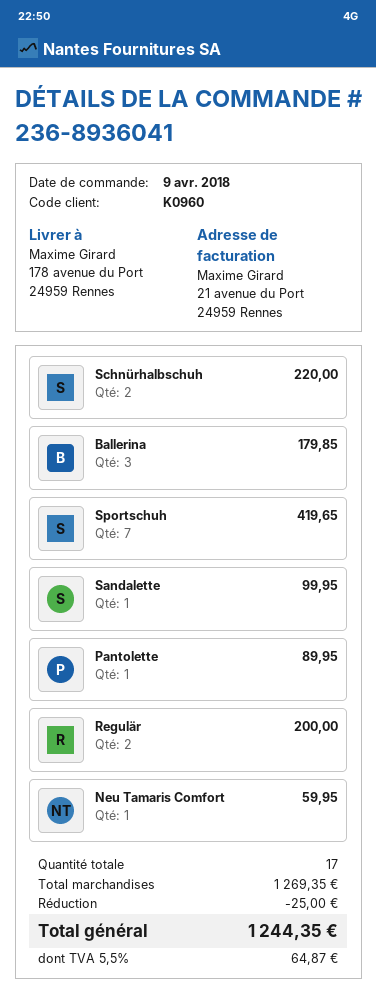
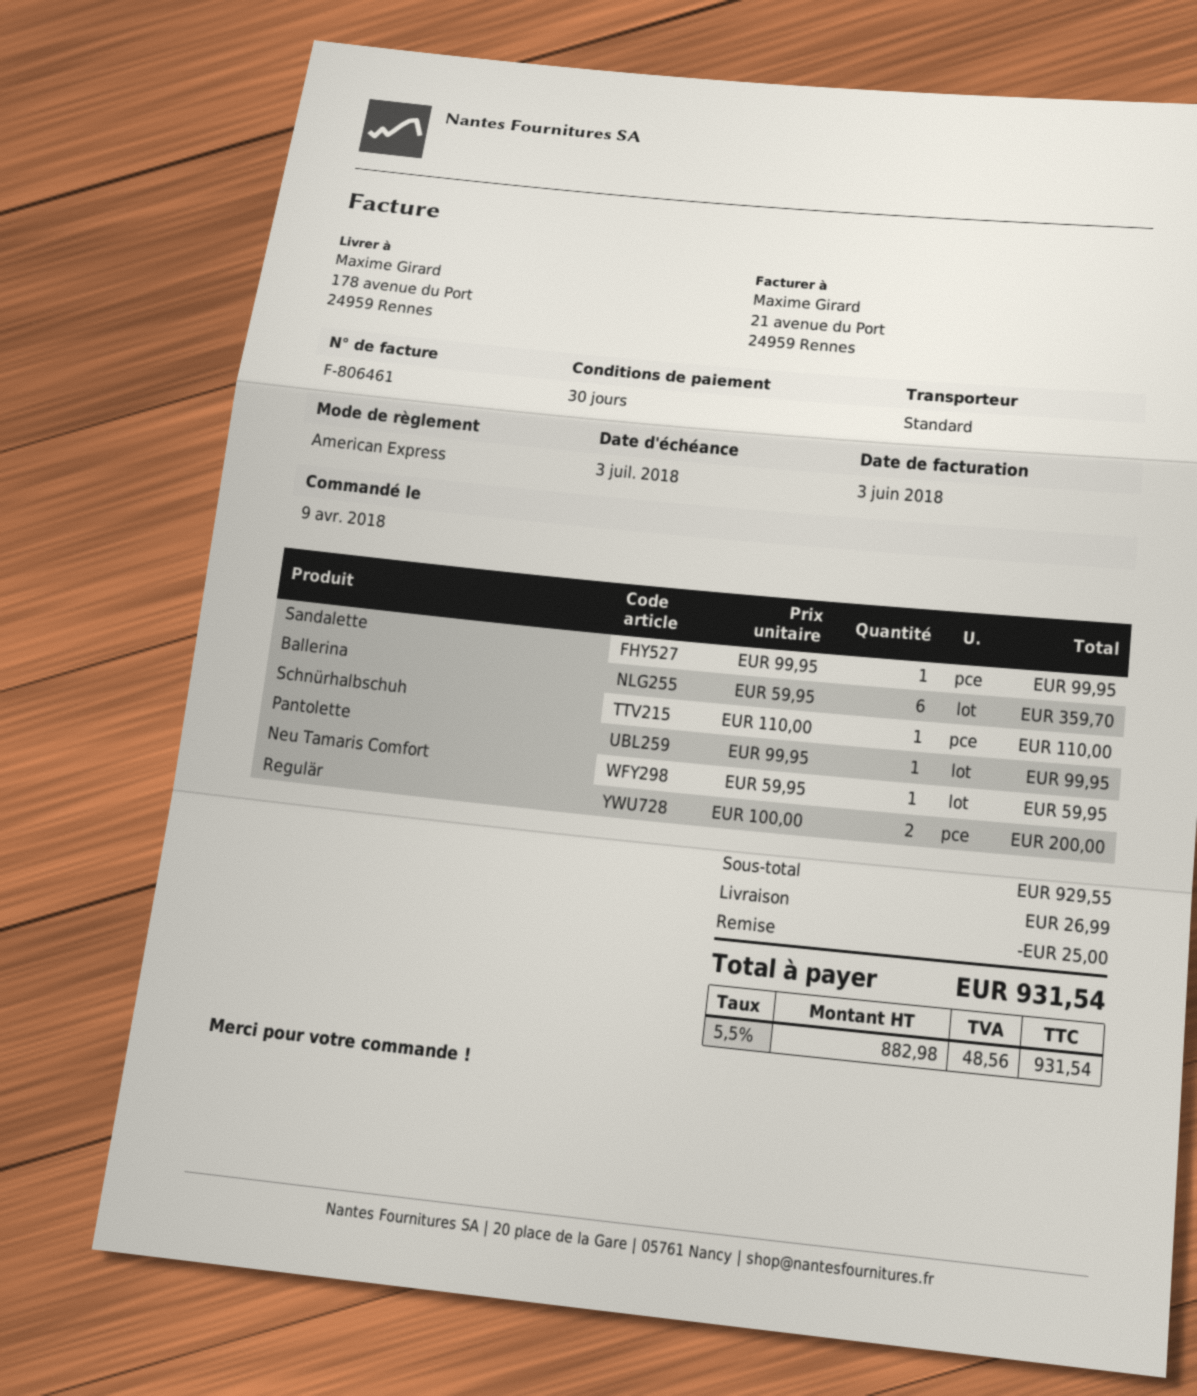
Schnürhalbschuh: 2 for 220.00 -> 1 for 110.00
Ballerina: 3 for 179.85 -> 6 for 359.70
Sportschuh: 7 for 419.65 -> none
Pantolette: 1 for 89.95 -> 1 for 99.95
subtotal: 1269.35 -> 929.55
shipping: none -> 26.99
tax: 5.5% = 64.87 -> 5.5% = 48.56
total: 1244.35 -> 931.54

